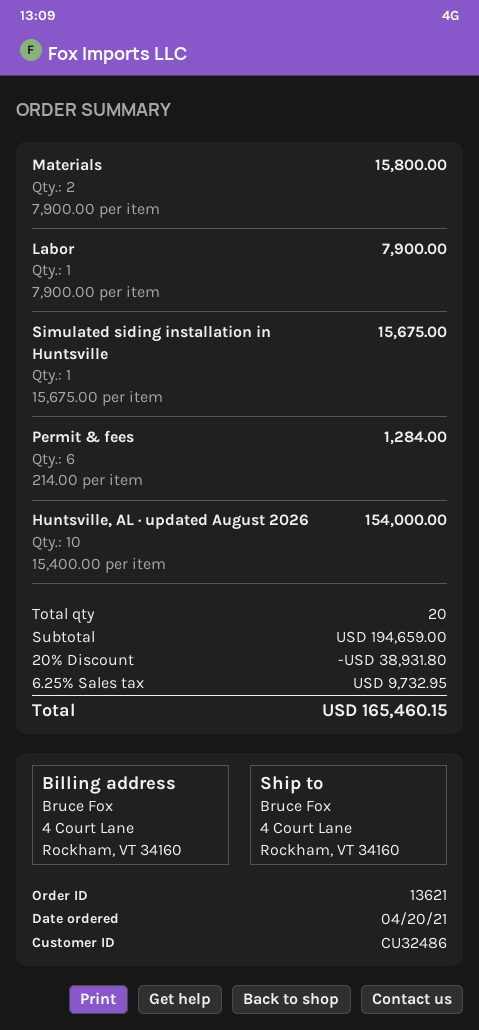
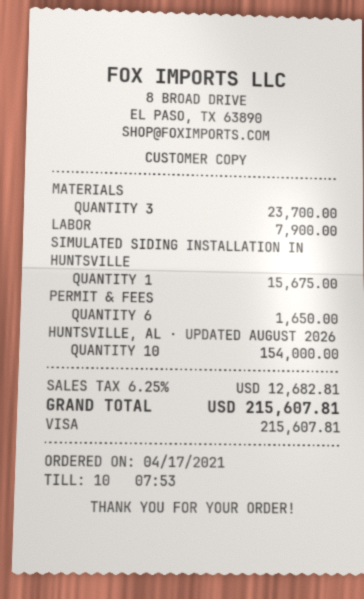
order date: 2021-04-20 -> 2021-04-17
Materials: 2 for 15800.00 -> 3 for 23700.00
Permit & fees: 6 for 1284.00 -> 6 for 1650.00
discount: 20% = 38931.80 -> none
tax: 6.25% = 9732.95 -> 6.25% = 12682.81
total: 165460.15 -> 215607.81

